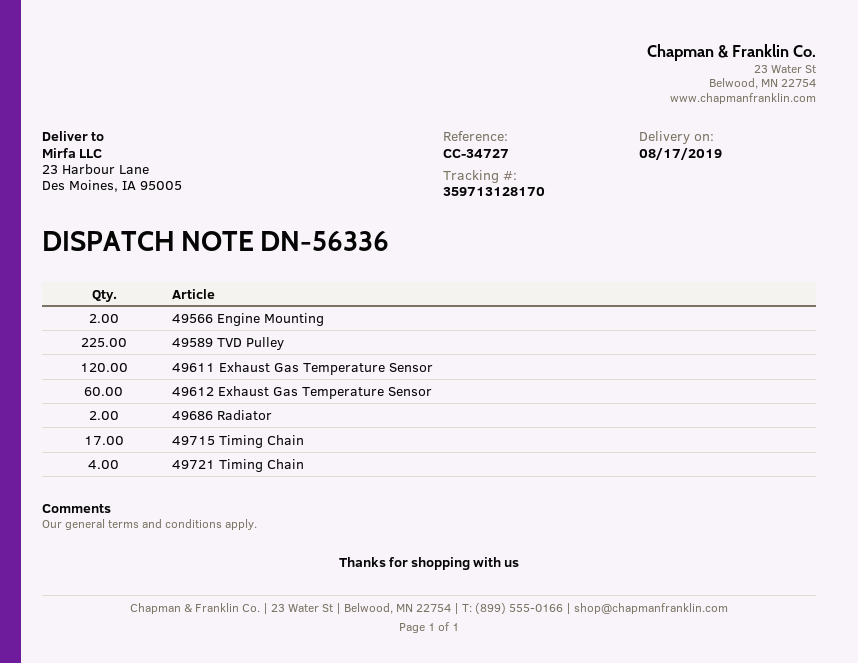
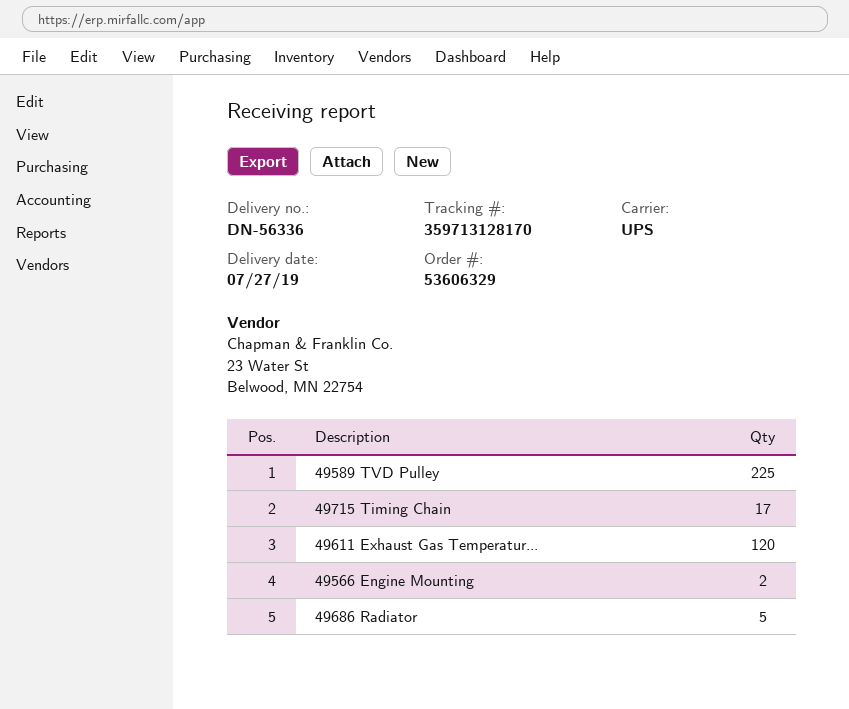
delivery date: 2019-08-17 -> 2019-07-27
49612 Exhaust Gas Temperature Sensor: 60 -> none
49686 Radiator: 2 -> 5
49721 Timing Chain: 4 -> none

